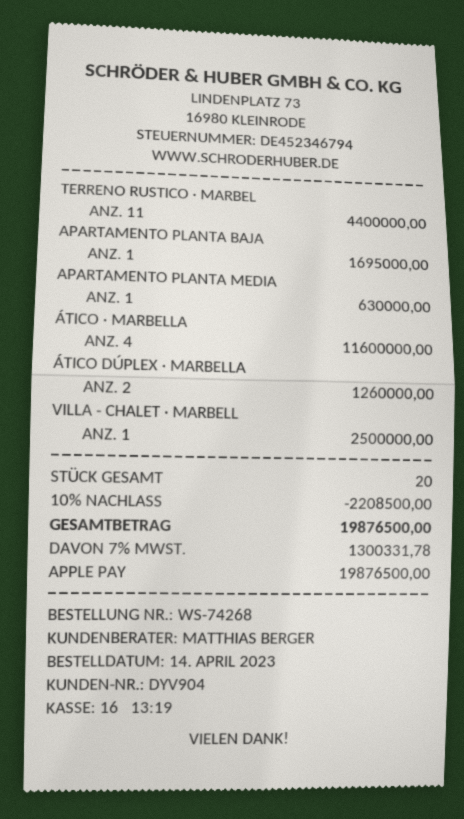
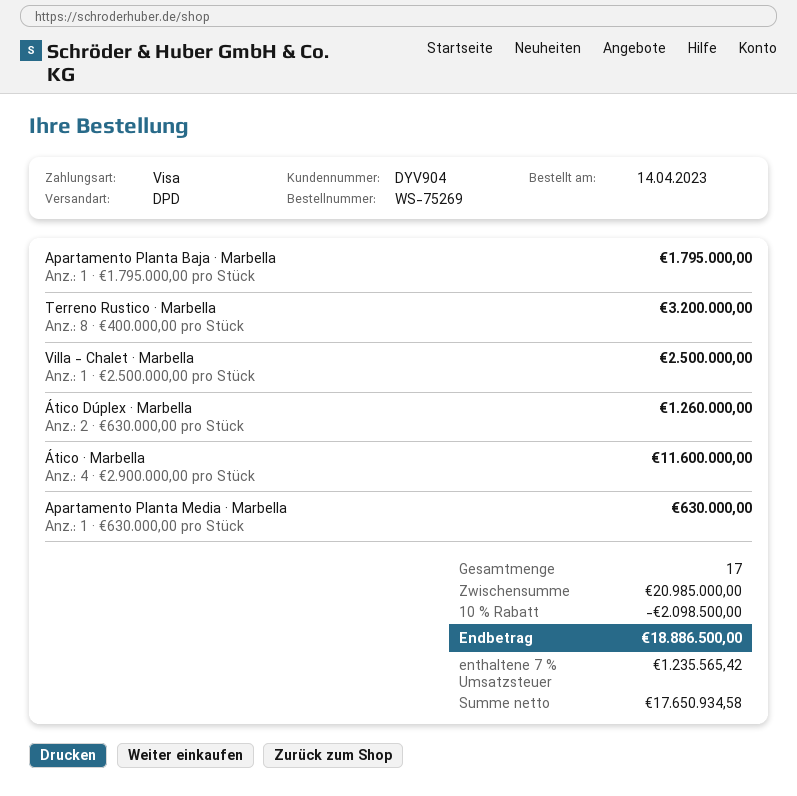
order number: WS-74268 -> WS-75269
payment method: Apple Pay -> Visa
TERRENO RUSTICO · MARBEL: 11 for 4400000.00 -> 8 for 3200000.00
APARTAMENTO PLANTA BAJA: 1 for 1695000.00 -> 1 for 1795000.00
total quantity: 20 -> 17
discount: 10% = 2208500.00 -> 10% = 2098500.00
tax: 7% = 1300331.78 -> 7% = 1235565.42
total: 19876500.00 -> 18886500.00

